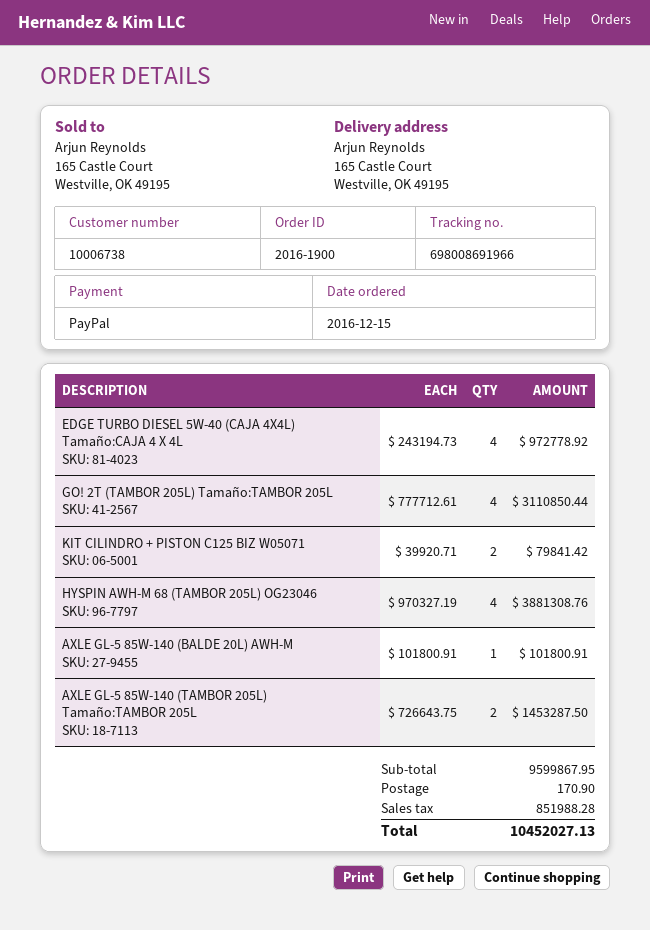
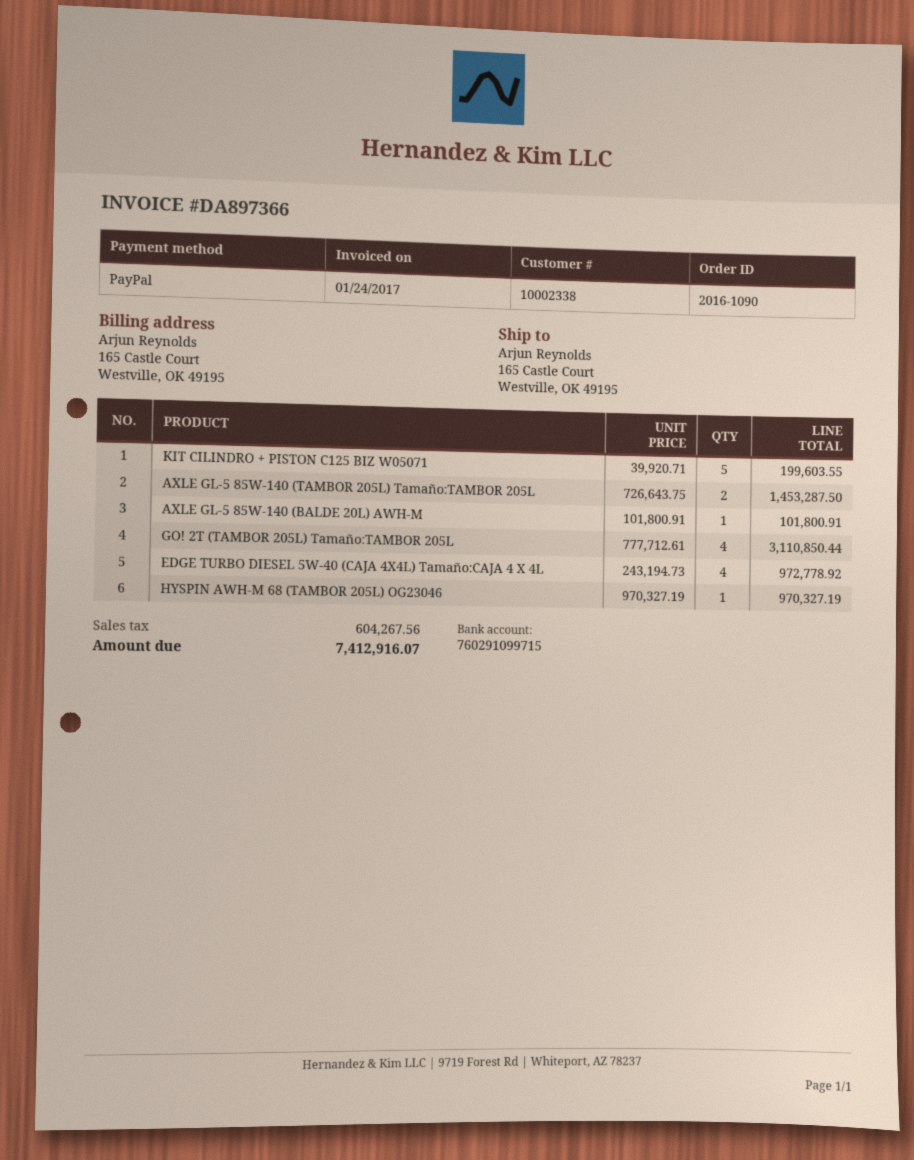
order number: 2016-1900 -> 2016-1090
customer number: 10006738 -> 10002338
KIT CILINDRO + PISTON C125 BIZ W05071: 2 x 39920.71 = 79841.42 -> 5 x 39920.71 = 199603.55
HYSPIN AWH-M 68 (TAMBOR 205L) OG23046: 4 x 970327.19 = 3881308.76 -> 1 x 970327.19 = 970327.19
shipping: 170.90 -> none
tax: 851988.28 -> 604267.56
total: 10452027.13 -> 7412916.07

